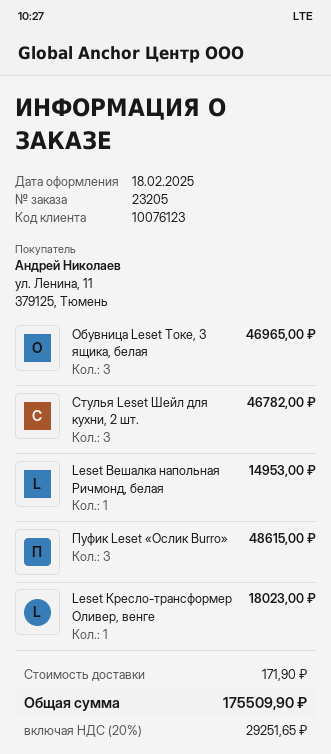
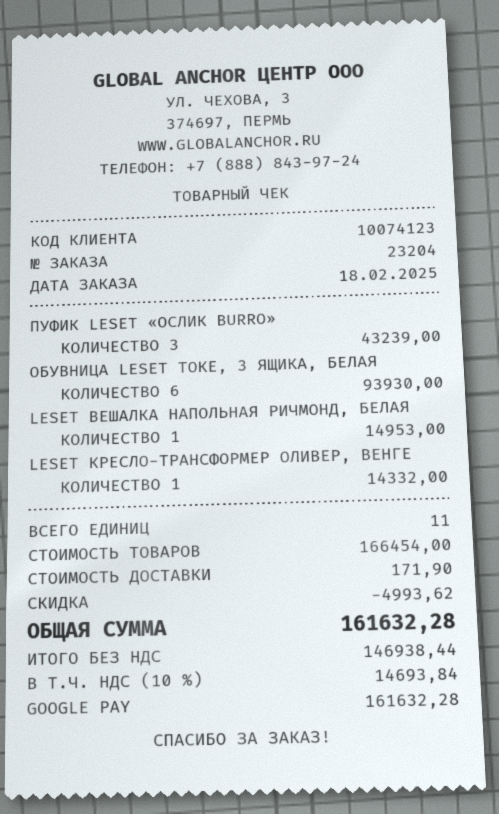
order number: 23205 -> 23204
customer number: 10076123 -> 10074123
Обувница Leset Токе, 3 ящика, белая: 3 for 46965.00 -> 6 for 93930.00
Стулья Leset Шейл для кухни, 2 шт.: 3 for 46782.00 -> none
Пуфик Leset «Ослик Burro»: 3 for 48615.00 -> 3 for 43239.00
Leset Кресло-трансформер Оливер, венге: 1 for 18023.00 -> 1 for 14332.00
discount: none -> 4993.62
tax: 20% = 29251.65 -> 10% = 14693.84
total: 175509.90 -> 161632.28

